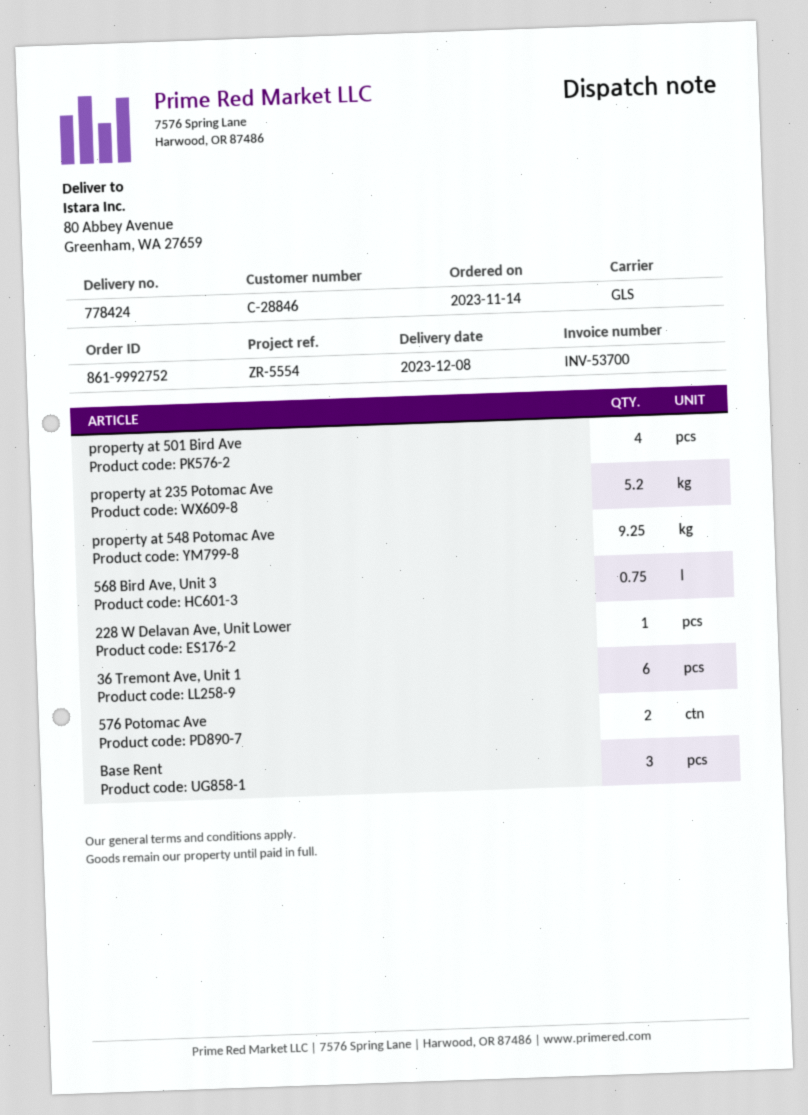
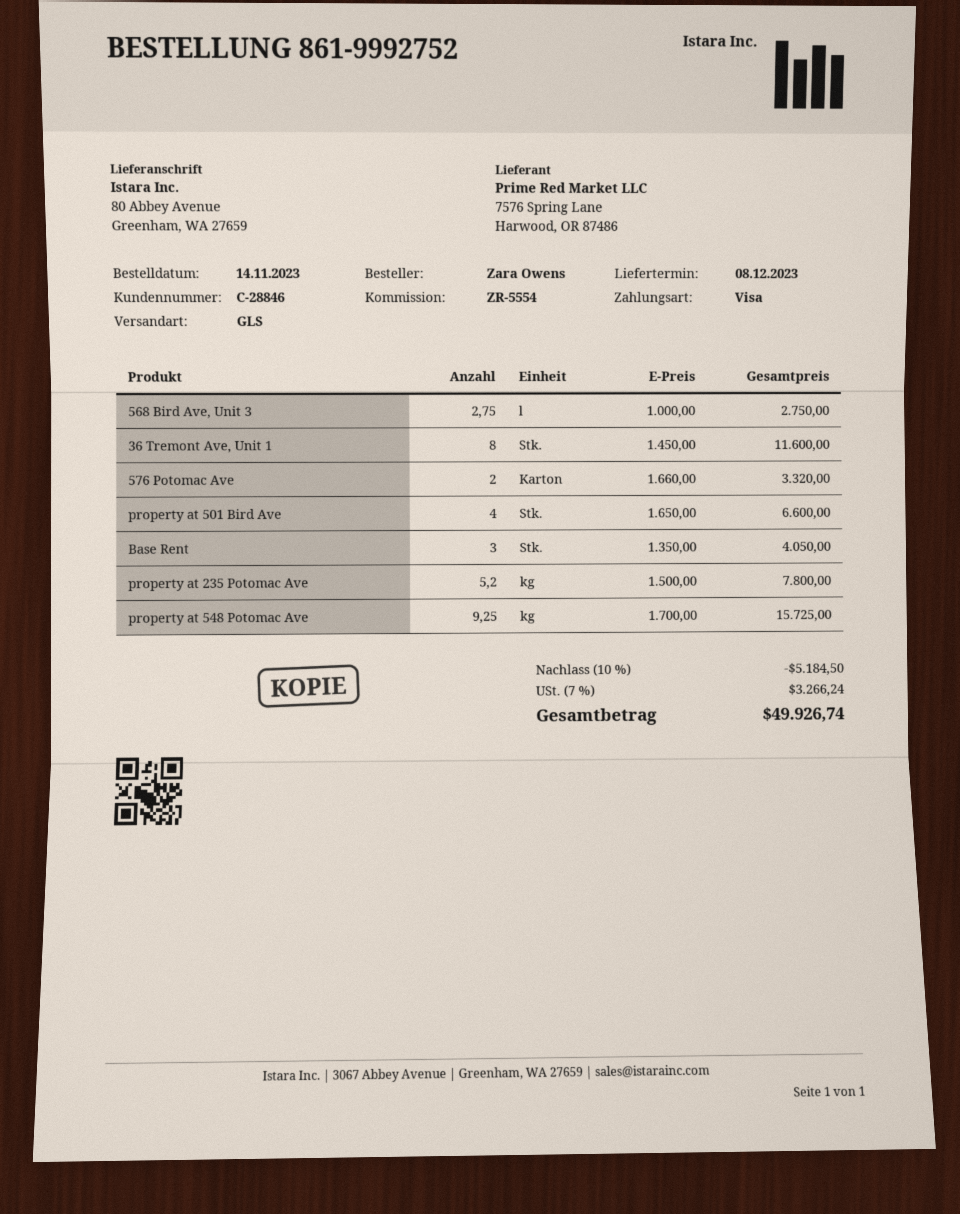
568 Bird Ave, Unit 3: 0.75 -> 2.75
228 W Delavan Ave, Unit Lower: 1 -> none
36 Tremont Ave, Unit 1: 6 -> 8

